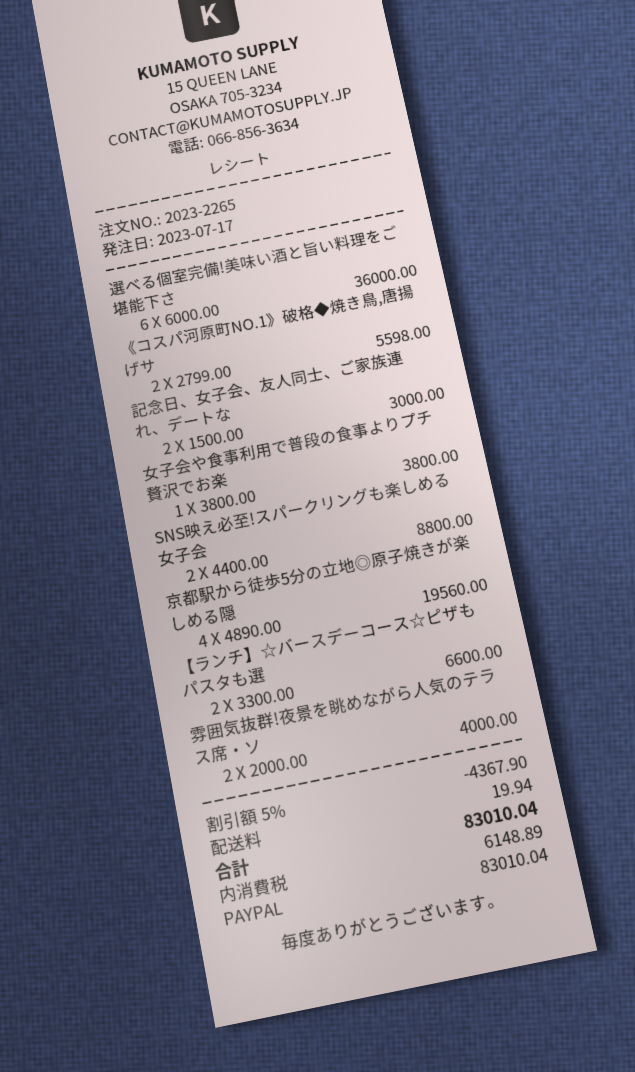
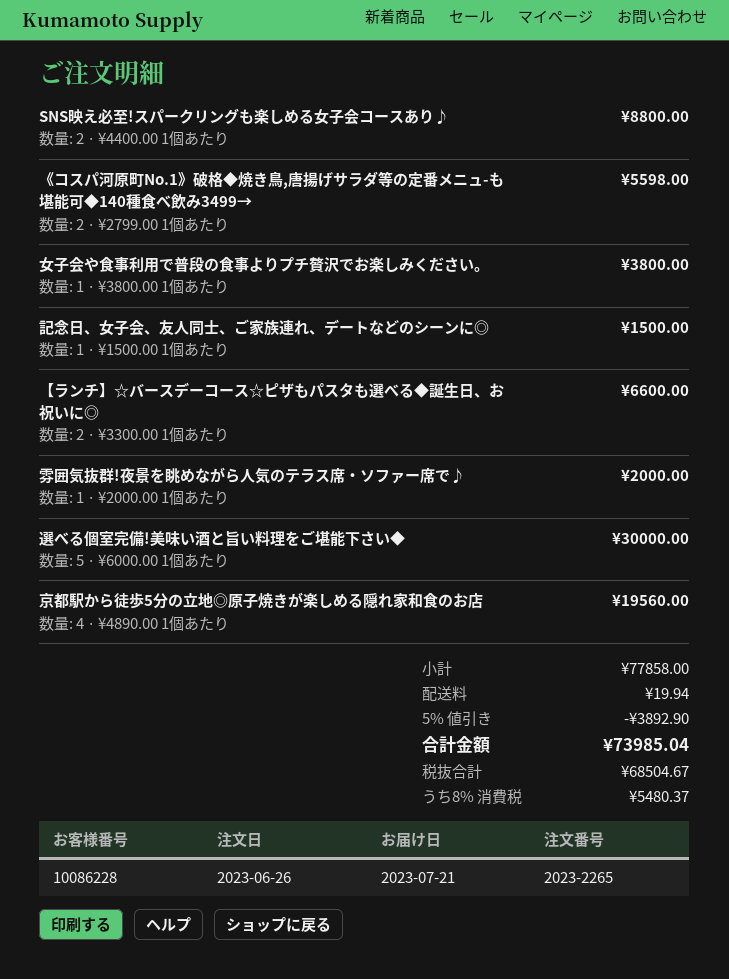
order date: 2023-07-17 -> 2023-06-26
選べる個室完備!美味い酒と旨い料理をご堪能下さ: 6 x 6000.00 = 36000.00 -> 5 x 6000.00 = 30000.00
記念日、女子会、友人同士、ご家族連れ、デートな: 2 x 1500.00 = 3000.00 -> 1 x 1500.00 = 1500.00
雰囲気抜群!夜景を眺めながら人気のテラス席・ソ: 2 x 2000.00 = 4000.00 -> 1 x 2000.00 = 2000.00
discount: 5% = 4367.90 -> 5% = 3892.90
tax: 6148.89 -> 5480.37
total: 83010.04 -> 73985.04

